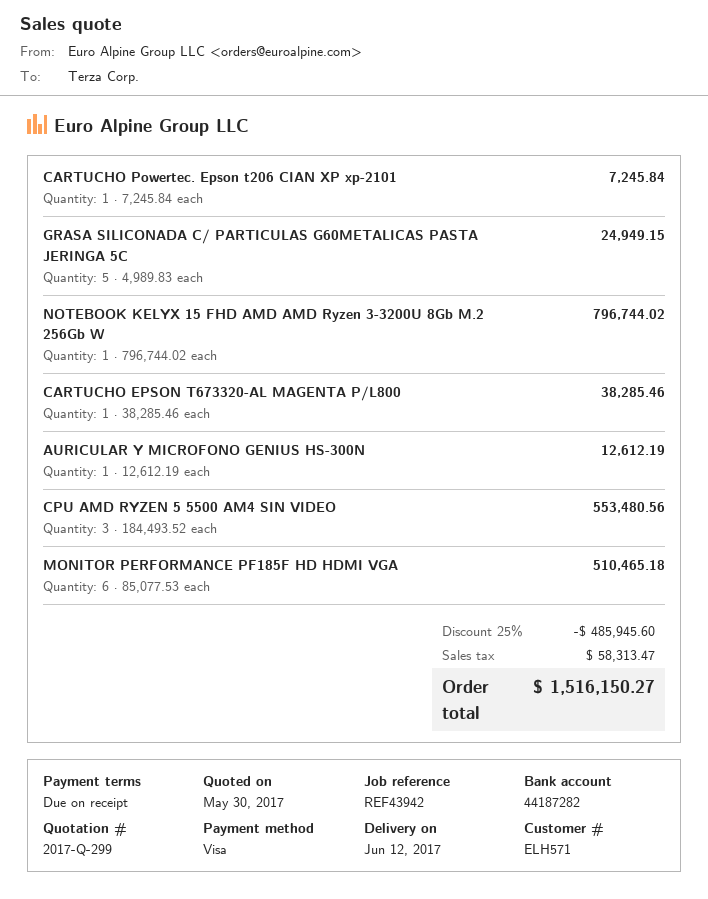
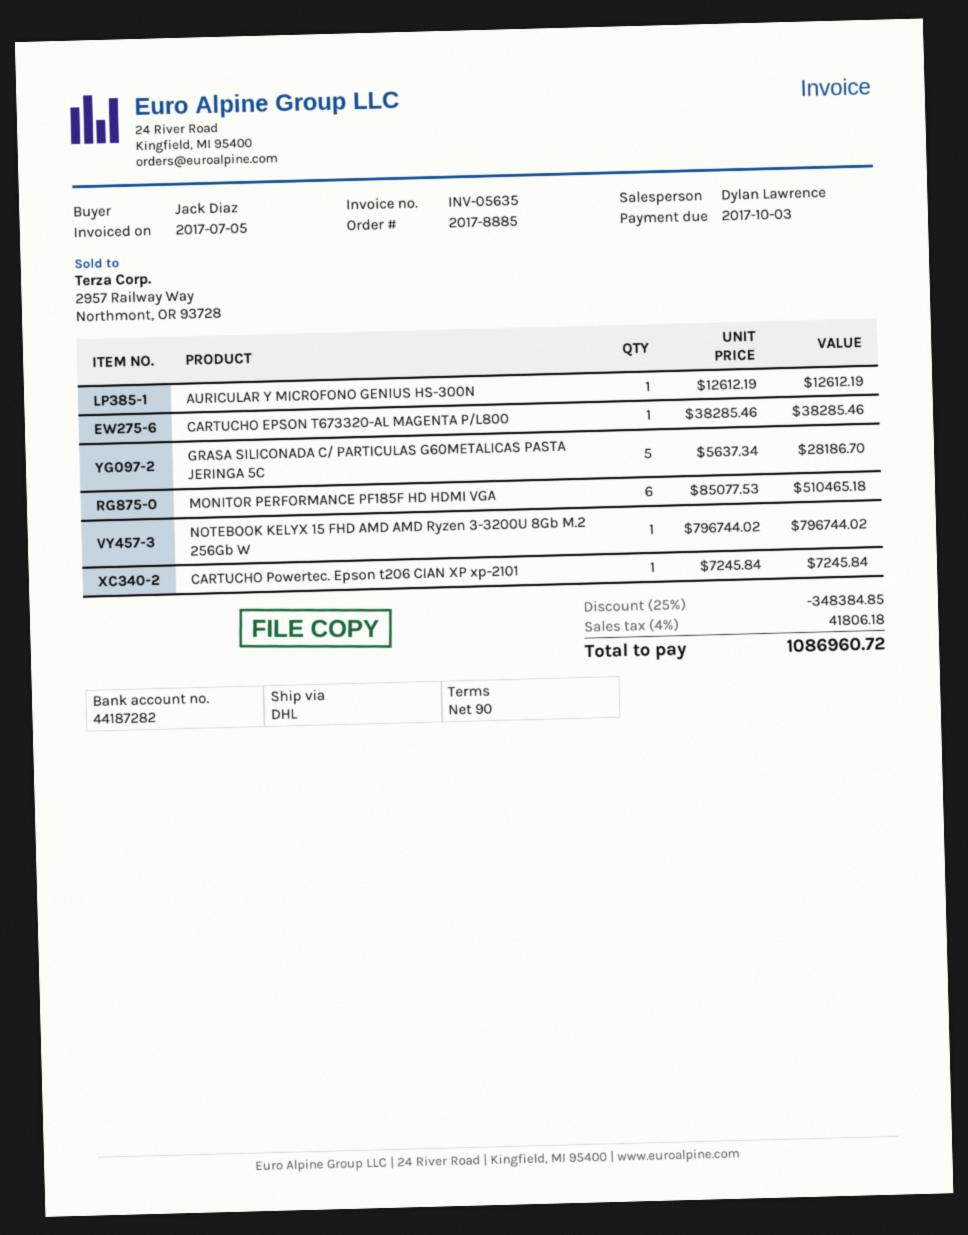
payment terms: on receipt -> 90 days
GRASA SILICONADA C/ PARTICULAS G60METALICAS PASTA JERINGA 5C: 5 x 4989.83 = 24949.15 -> 5 x 5637.34 = 28186.70
CPU AMD RYZEN 5 5500 AM4 SIN VIDEO: 3 x 184493.52 = 553480.56 -> none
discount: 25% = 485945.60 -> 25% = 348384.85
tax: 58313.47 -> 41806.18
total: 1516150.27 -> 1086960.72

